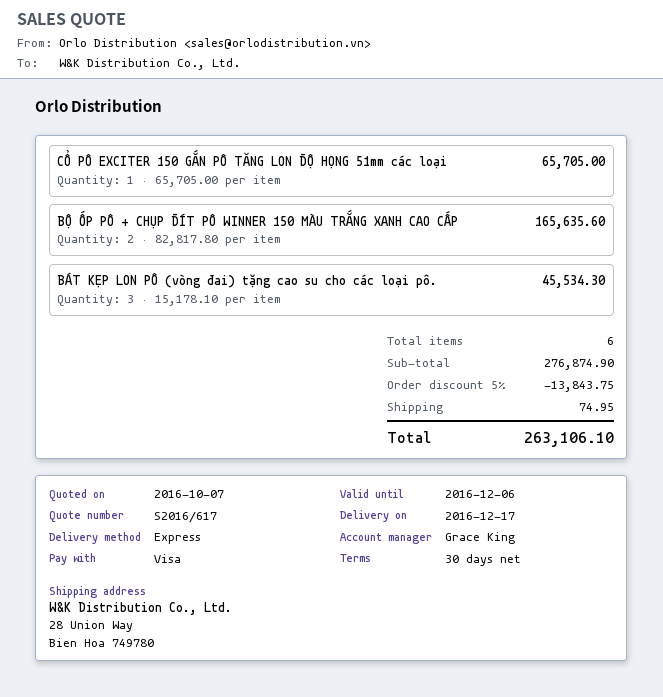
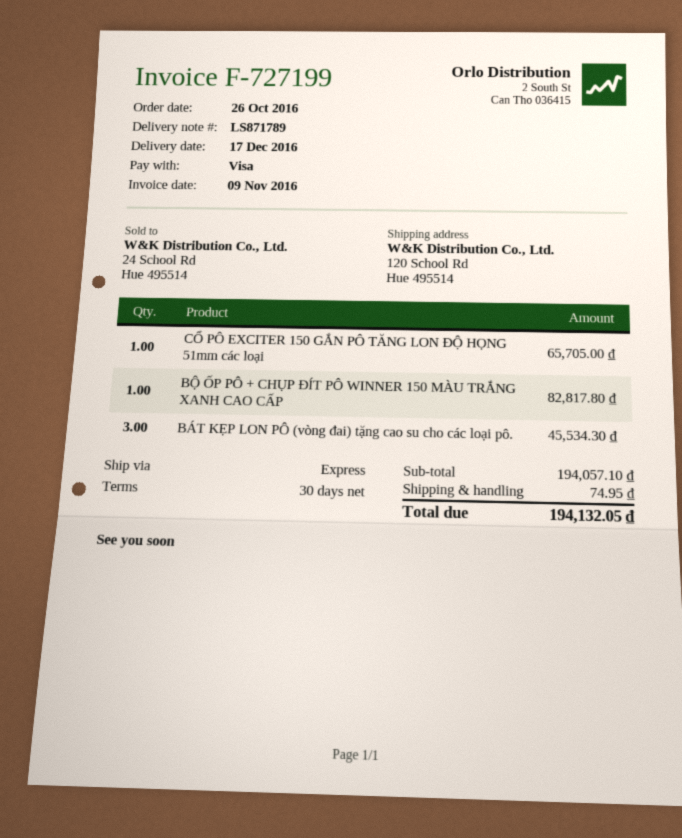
ship to: 28 Union Way, Bien Hoa 749780 -> 120 School Rd, Hue 495514
BỘ ỐP PÔ + CHỤP ĐÍT PÔ WINNER 150 MÀU TRẮNG XANH CAO CẤP: 2 for 165635.60 -> 1 for 82817.80
subtotal: 276874.90 -> 194057.10
discount: 5% = 13843.75 -> none
total: 263106.10 -> 194132.05

